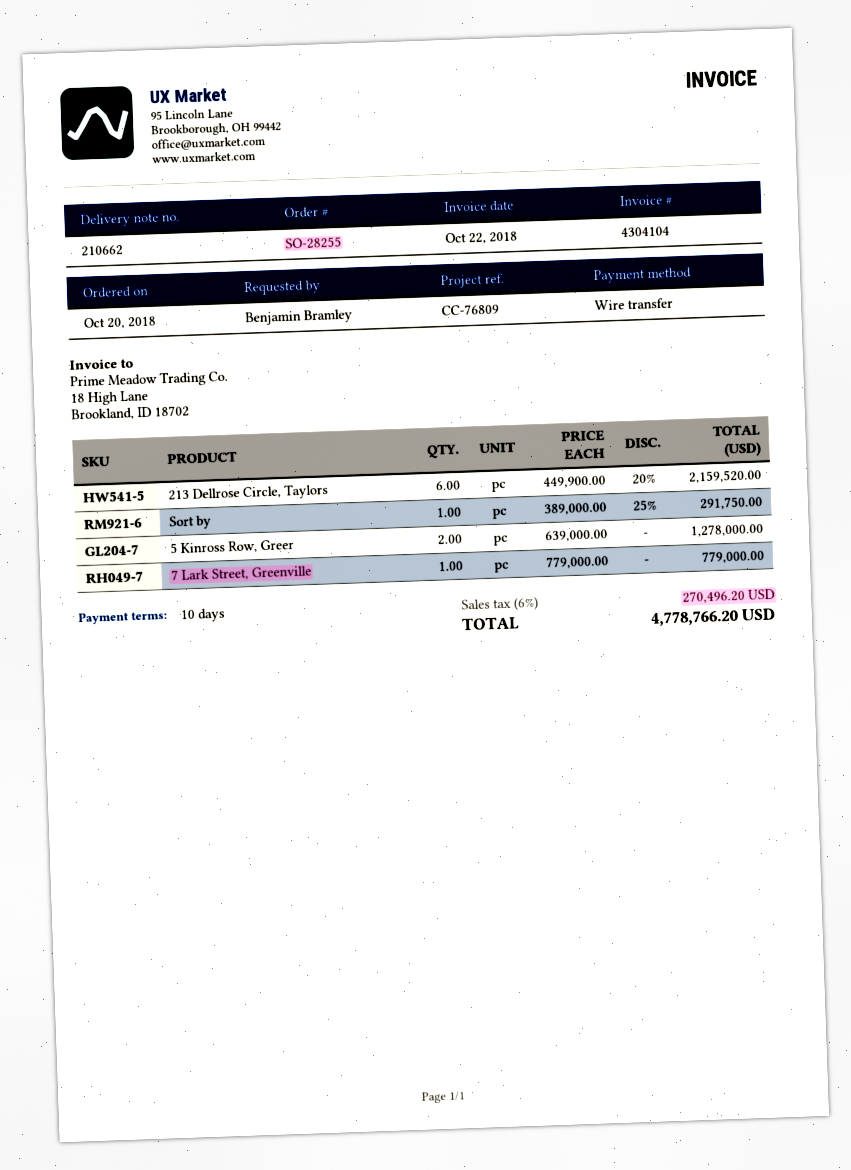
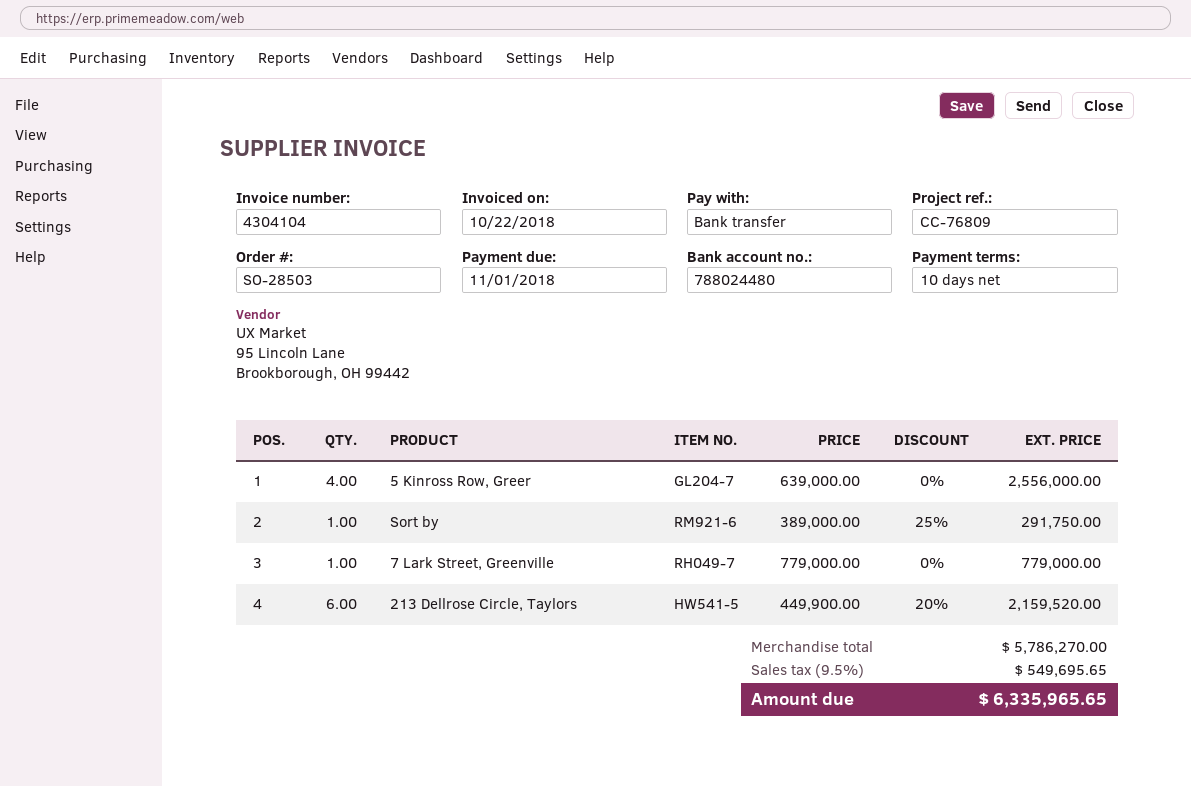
order number: SO-28255 -> SO-28503
5 Kinross Row, Greer: 2 x 639000.00 = 1278000.00 -> 4 x 639000.00 = 2556000.00
tax: 6% = 270496.20 -> 9.5% = 549695.65
total: 4778766.20 -> 6335965.65

